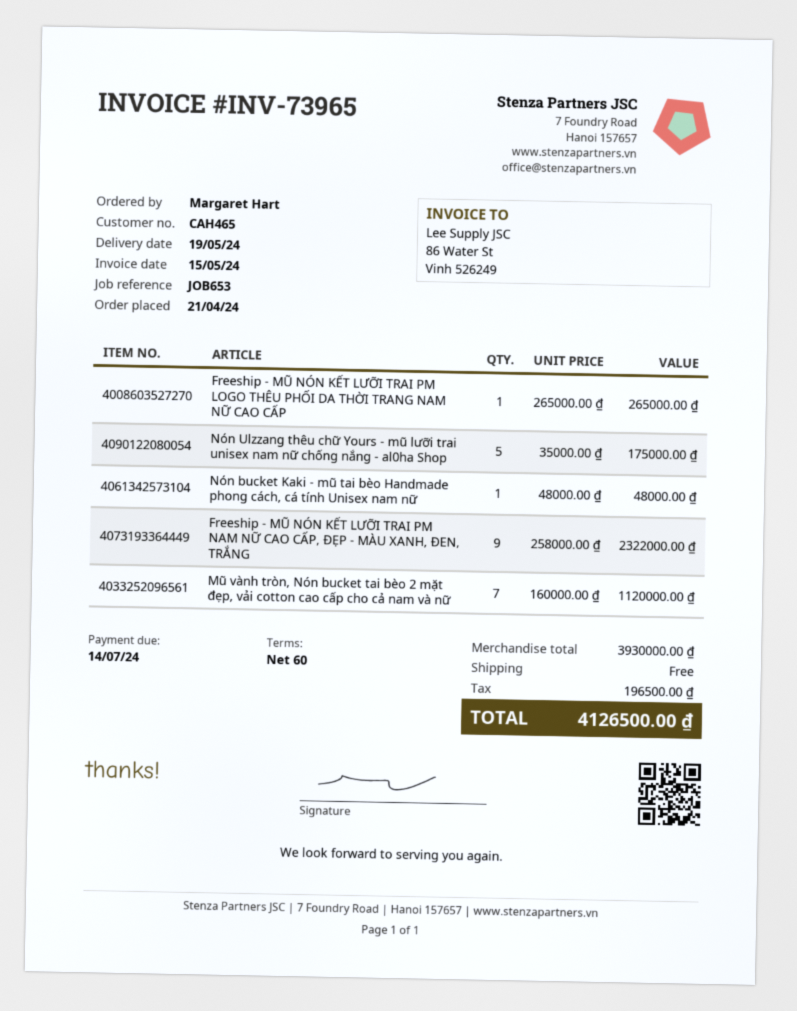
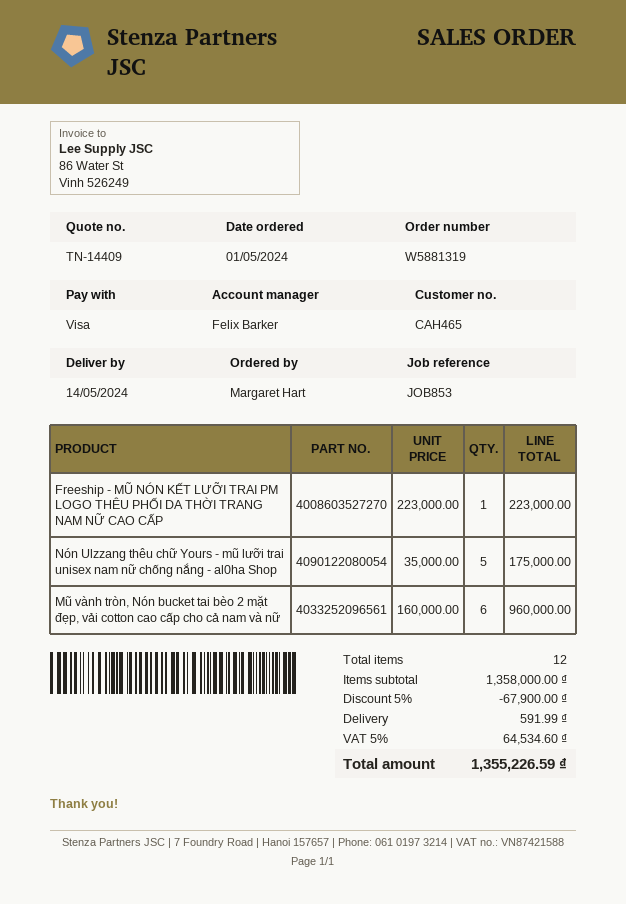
order date: 2024-04-21 -> 2024-05-01
delivery date: 2024-05-19 -> 2024-05-14
reference: JOB653 -> JOB853
Freeship - MŨ NÓN KẾT LƯỠI TRAI PM LOGO THÊU PHỐI DA THỜI TRANG NAM NỮ CAO CẤP: 1 x 265000.00 = 265000.00 -> 1 x 223000.00 = 223000.00
Nón bucket Kaki - mũ tai bèo Handmade phong cách, cá tính Unisex nam nữ: 1 x 48000.00 = 48000.00 -> none
Freeship - MŨ NÓN KẾT LƯỠI TRAI PM NAM NỮ CAO CẤP, ĐẸP - MÀU XANH, ĐEN, TRẮNG: 9 x 258000.00 = 2322000.00 -> none
Mũ vành tròn, Nón bucket tai bèo 2 mặt đẹp, vải cotton cao cấp cho cả nam và nữ: 7 x 160000.00 = 1120000.00 -> 6 x 160000.00 = 960000.00
subtotal: 3930000.00 -> 1358000.00
discount: none -> 5% = 67900.00
shipping: 0.00 -> 591.99
tax: 196500.00 -> 64534.60
total: 4126500.00 -> 1355226.59

